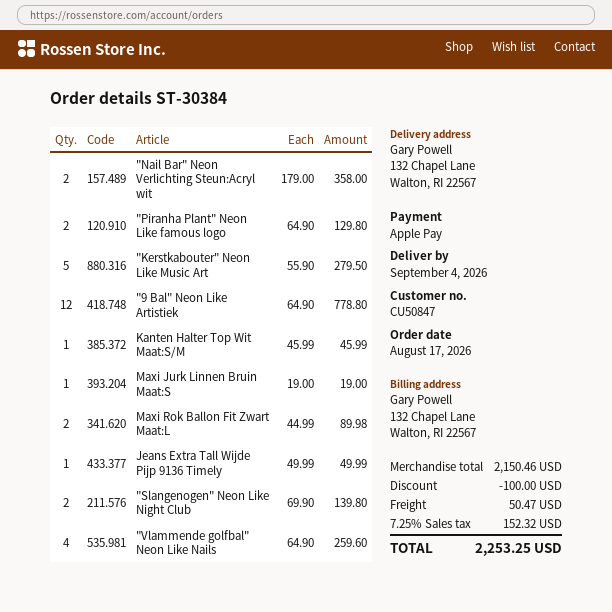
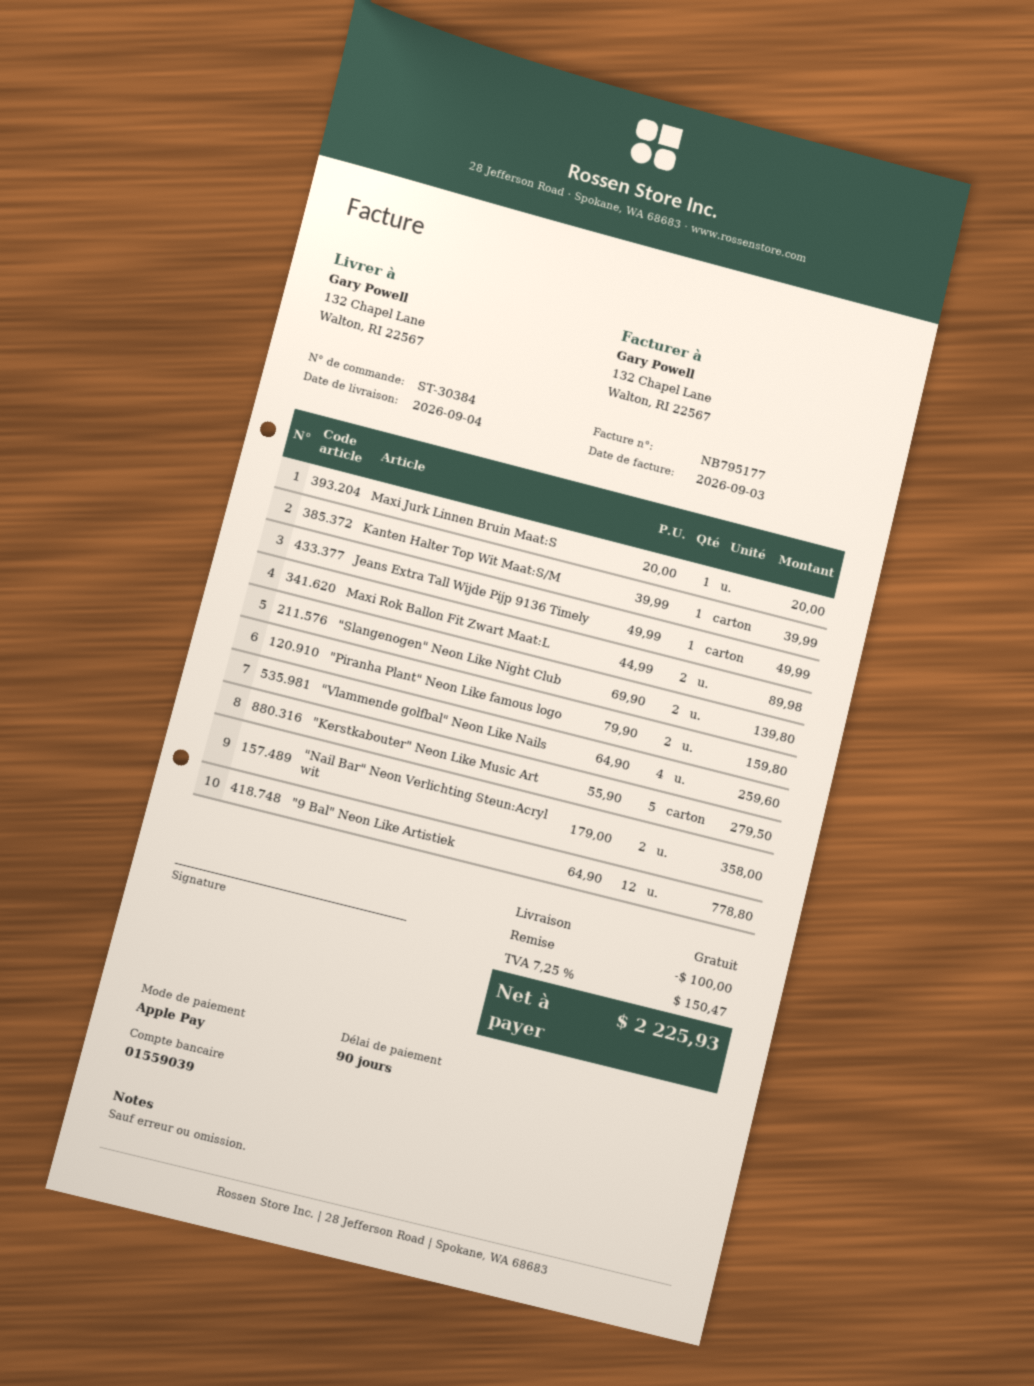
"Piranha Plant" Neon Like famous logo: 2 x 64.90 = 129.80 -> 2 x 79.90 = 159.80
Kanten Halter Top Wit Maat:S/M: 1 x 45.99 = 45.99 -> 1 x 39.99 = 39.99
Maxi Jurk Linnen Bruin Maat:S: 1 x 19.00 = 19.00 -> 1 x 20.00 = 20.00
shipping: 50.47 -> 0.00
tax: 7.25% = 152.32 -> 7.25% = 150.47
total: 2253.25 -> 2225.93

